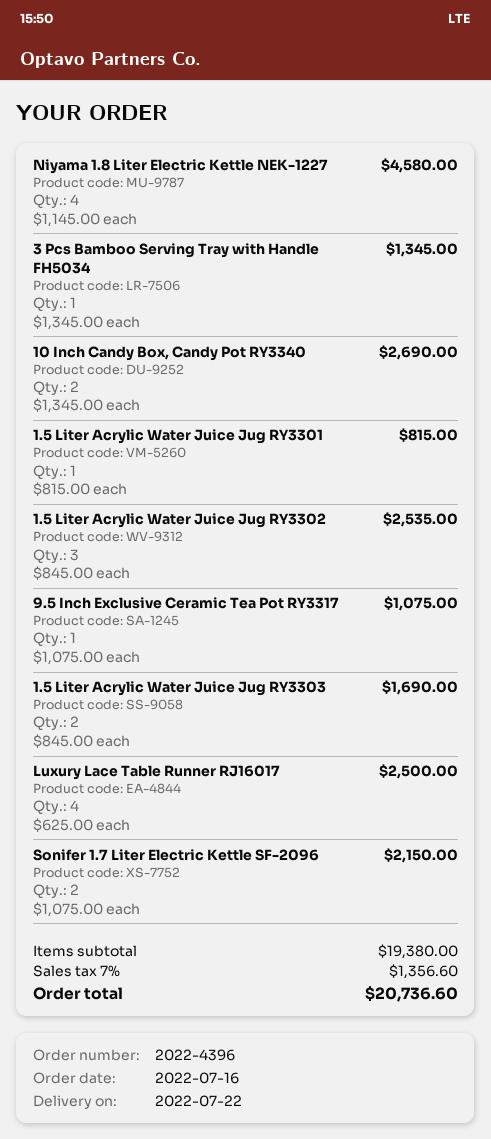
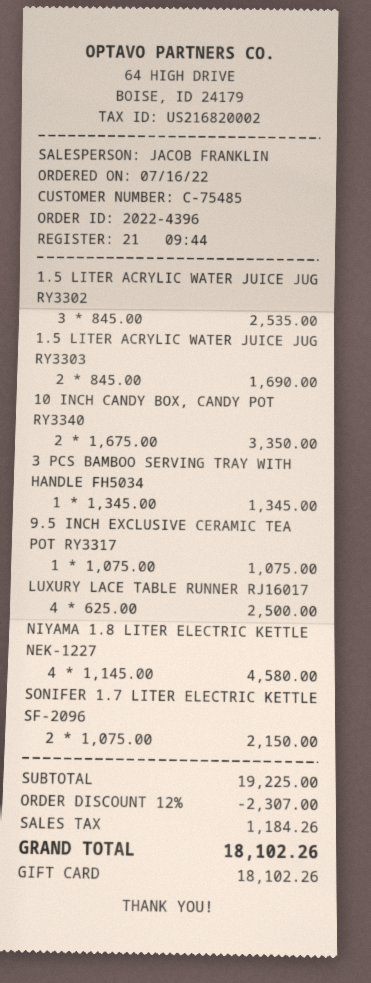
10 Inch Candy Box, Candy Pot RY3340: 2 x 1345.00 = 2690.00 -> 2 x 1675.00 = 3350.00
1.5 Liter Acrylic Water Juice Jug RY3301: 1 x 815.00 = 815.00 -> none
subtotal: 19380.00 -> 19225.00
discount: none -> 12% = 2307.00
tax: 1356.60 -> 1184.26
total: 20736.60 -> 18102.26

